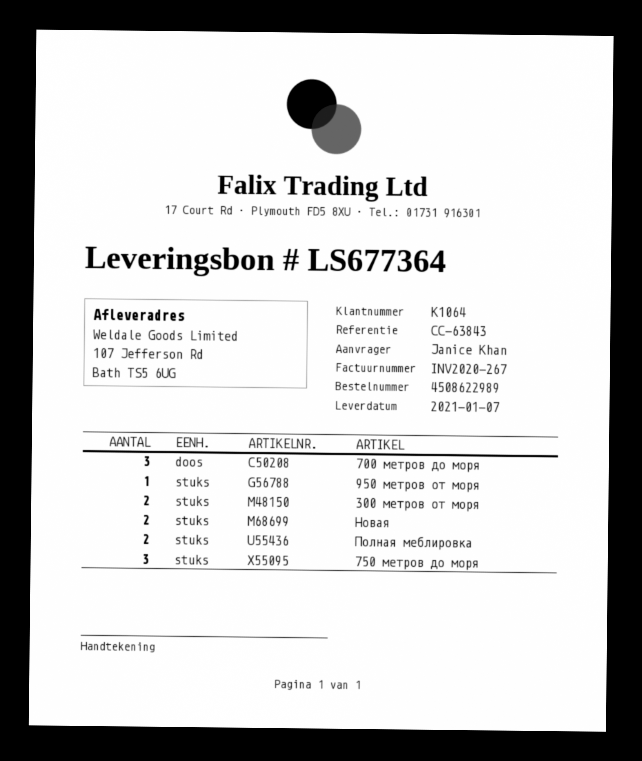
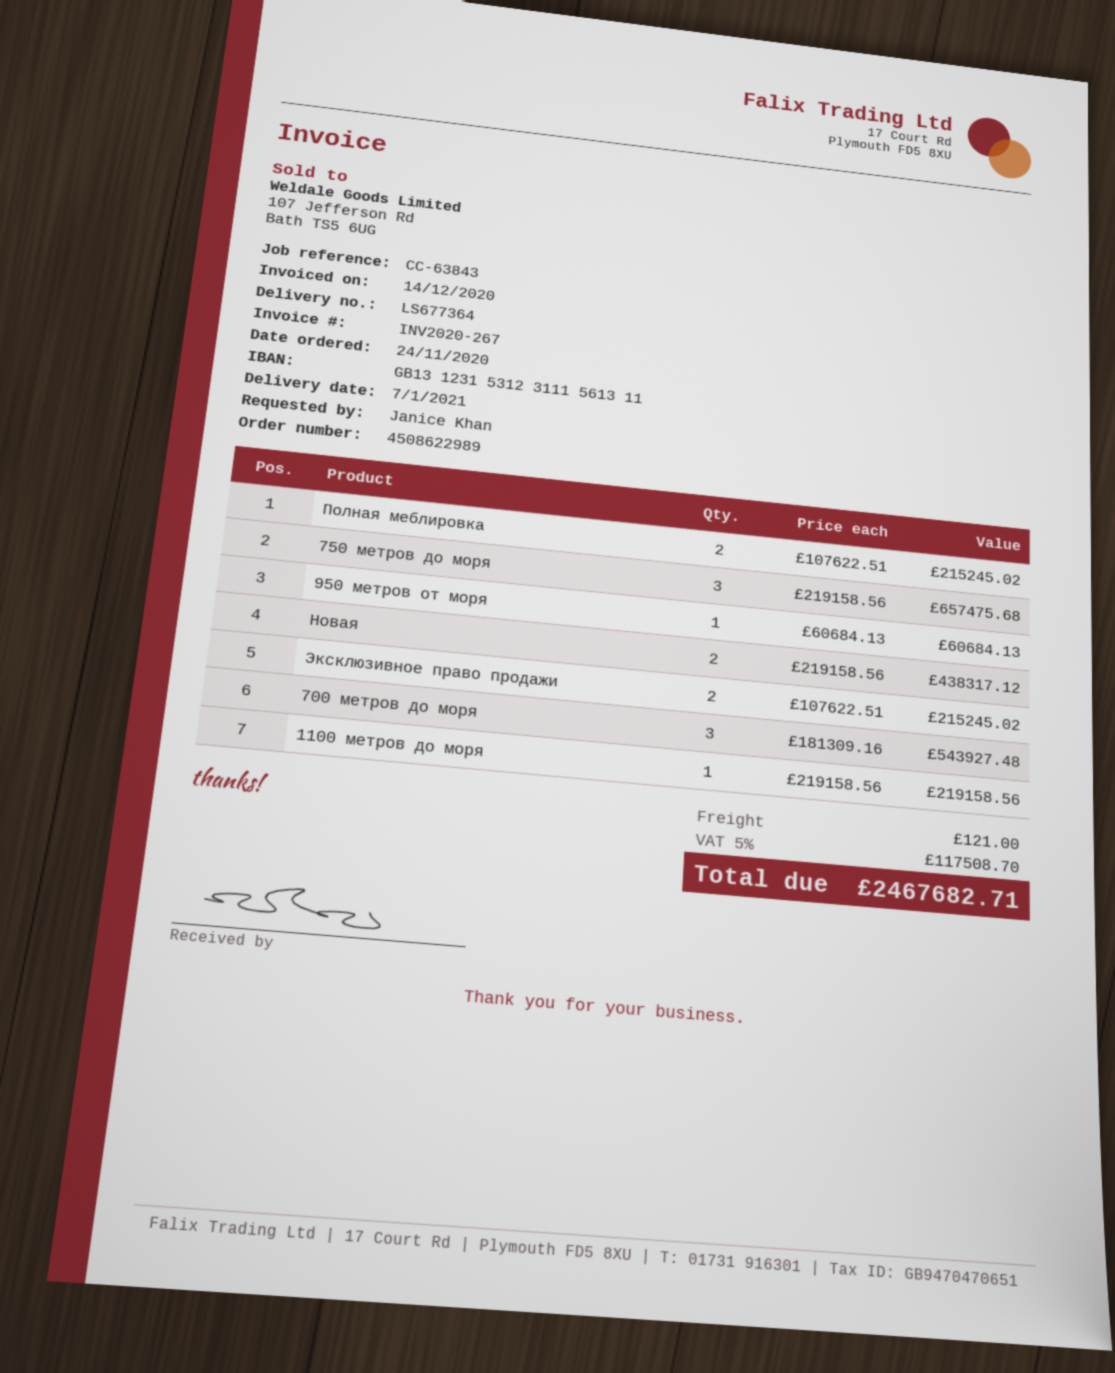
300 метров от моря: 2 -> none
Эксклюзивное право продажи: none -> 2
1100 метров до моря: none -> 1

